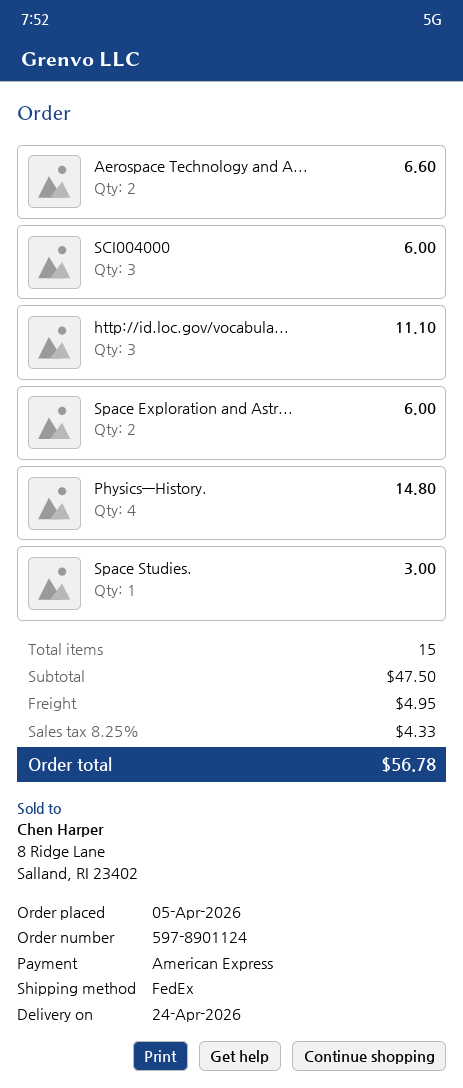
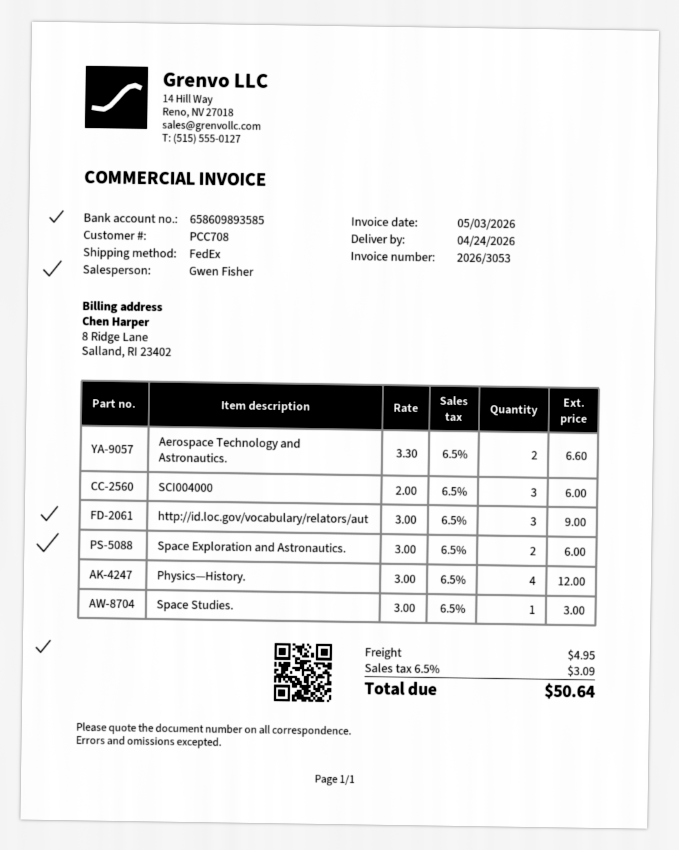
http://id.loc.gov/vocabula...: 3 for 11.10 -> 3 for 9.00
Physics—History.: 4 for 14.80 -> 4 for 12.00
tax: 8.25% = 4.33 -> 6.5% = 3.09
total: 56.78 -> 50.64

